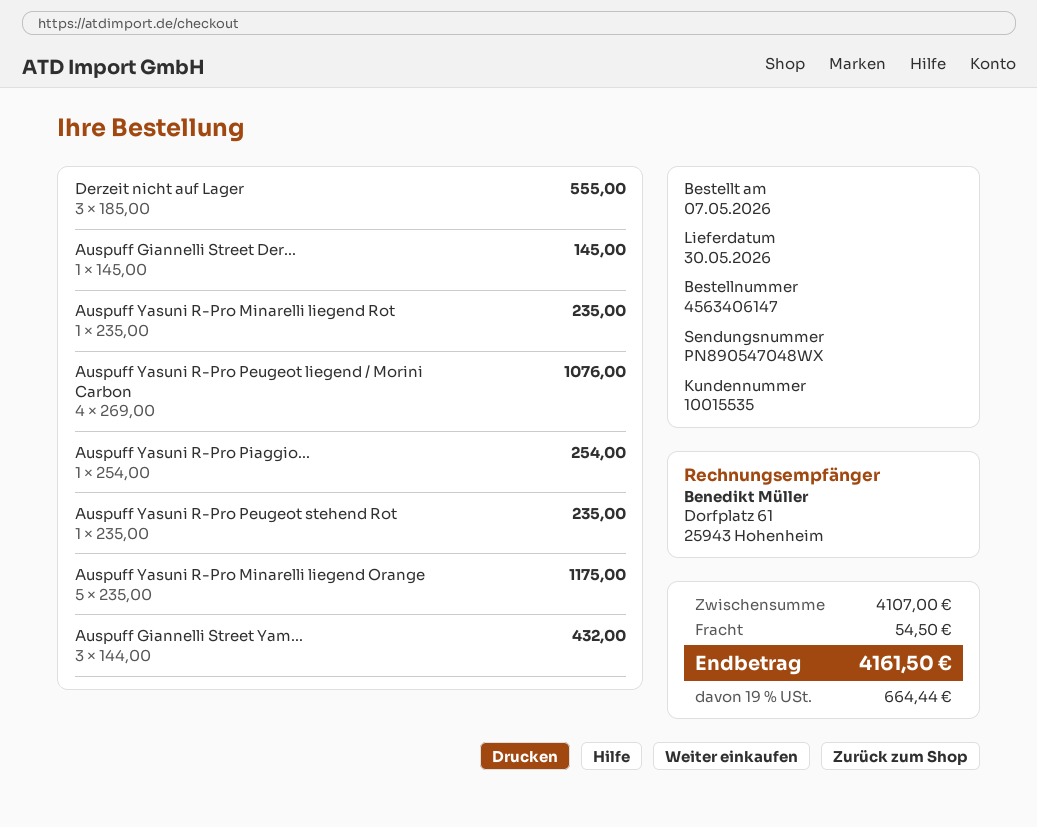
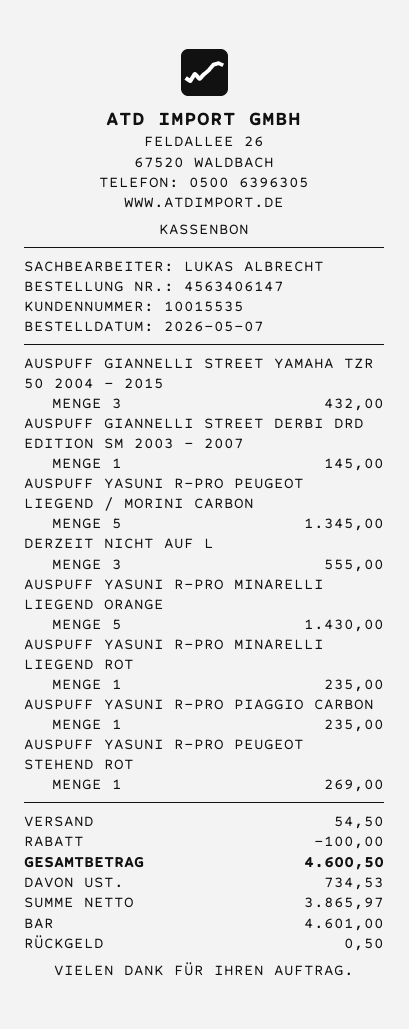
Auspuff Yasuni R-Pro Peugeot liegend / Morini Carbon: 4 for 1076.00 -> 5 for 1345.00
Auspuff Yasuni R-Pro Piaggio...: 1 for 254.00 -> 1 for 235.00
Auspuff Yasuni R-Pro Peugeot stehend Rot: 1 for 235.00 -> 1 for 269.00
Auspuff Yasuni R-Pro Minarelli liegend Orange: 5 for 1175.00 -> 5 for 1430.00
discount: none -> 100.00
tax: 664.44 -> 734.53
total: 4161.50 -> 4600.50

